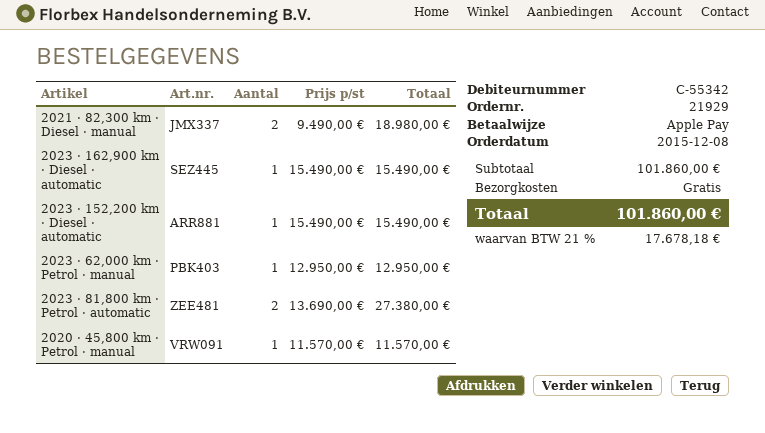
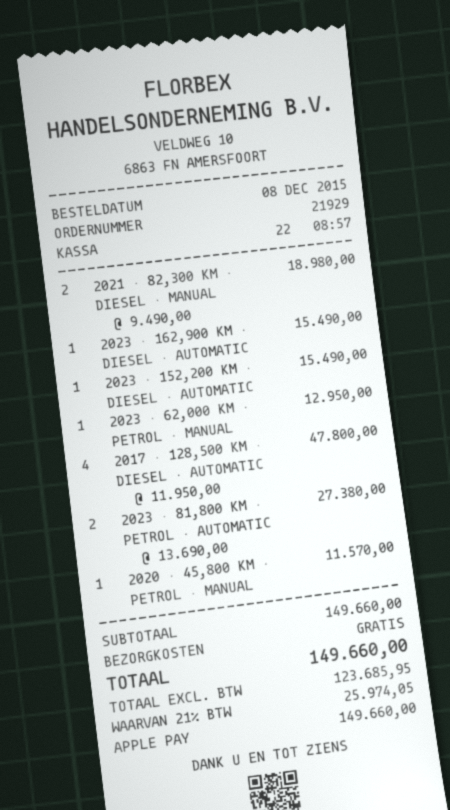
2017 · 128,500 KM · DIESEL · AUTOMATIC: none -> 4 x 11950.00 = 47800.00
subtotal: 101860.00 -> 149660.00
tax: 21% = 17678.18 -> 21% = 25974.05
total: 101860.00 -> 149660.00

